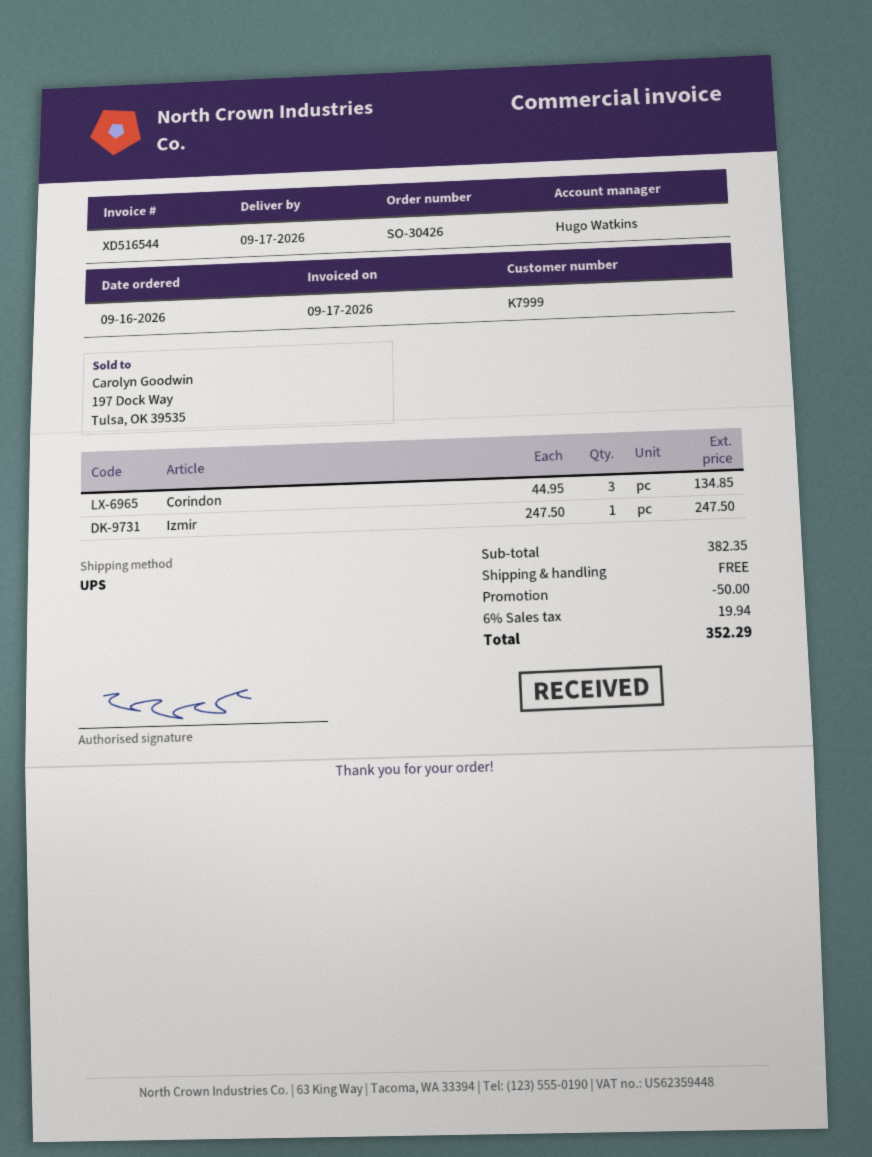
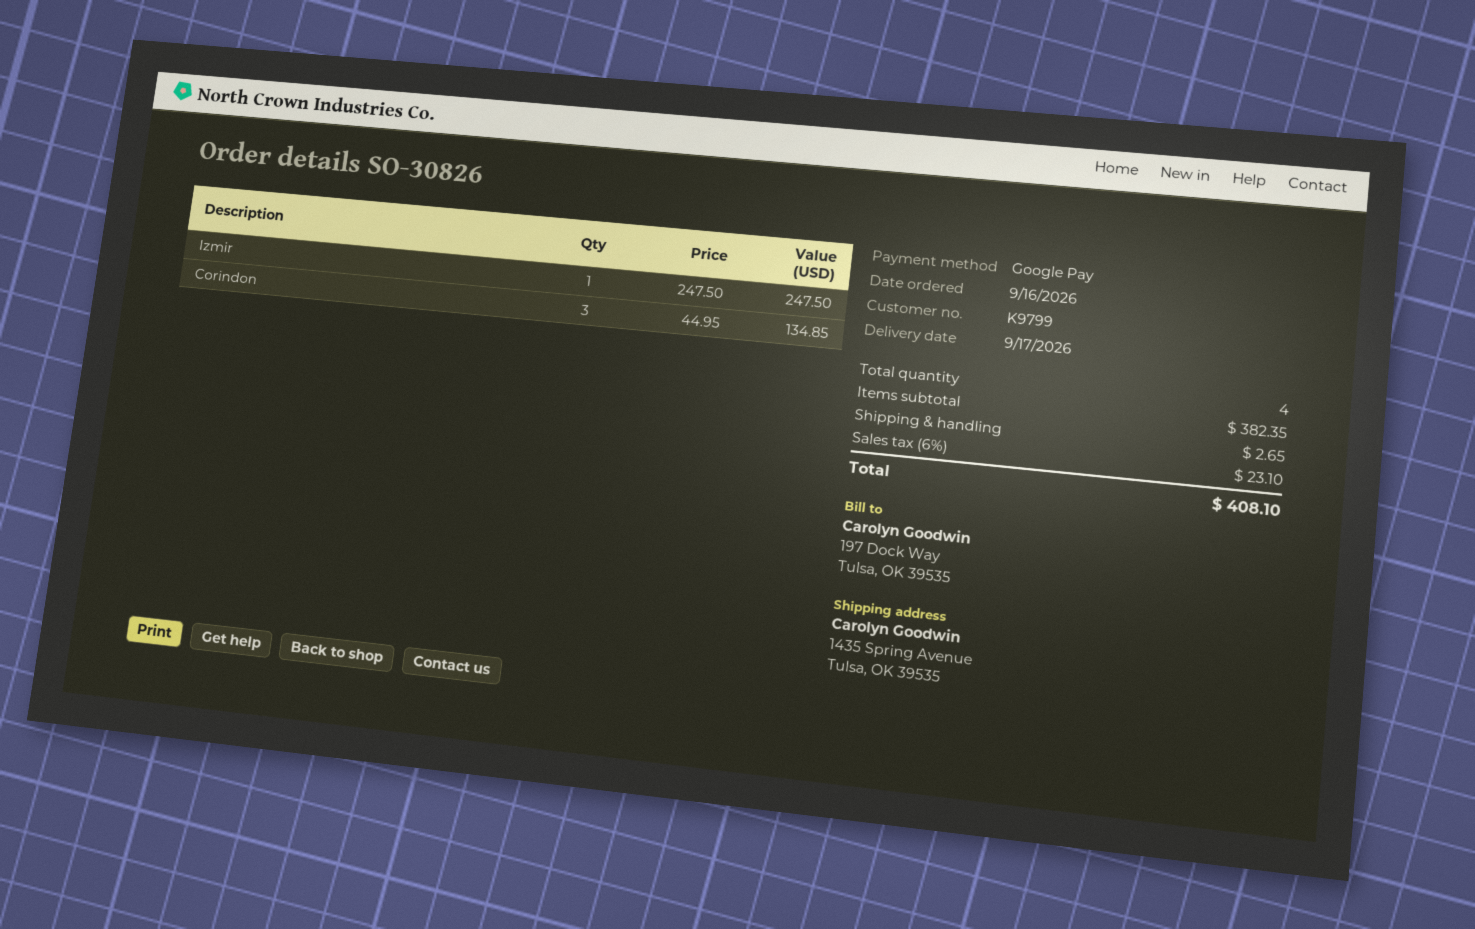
order number: SO-30426 -> SO-30826
customer number: K7999 -> K9799
discount: 50.00 -> none
shipping: 0.00 -> 2.65
tax: 6% = 19.94 -> 6% = 23.10
total: 352.29 -> 408.10

